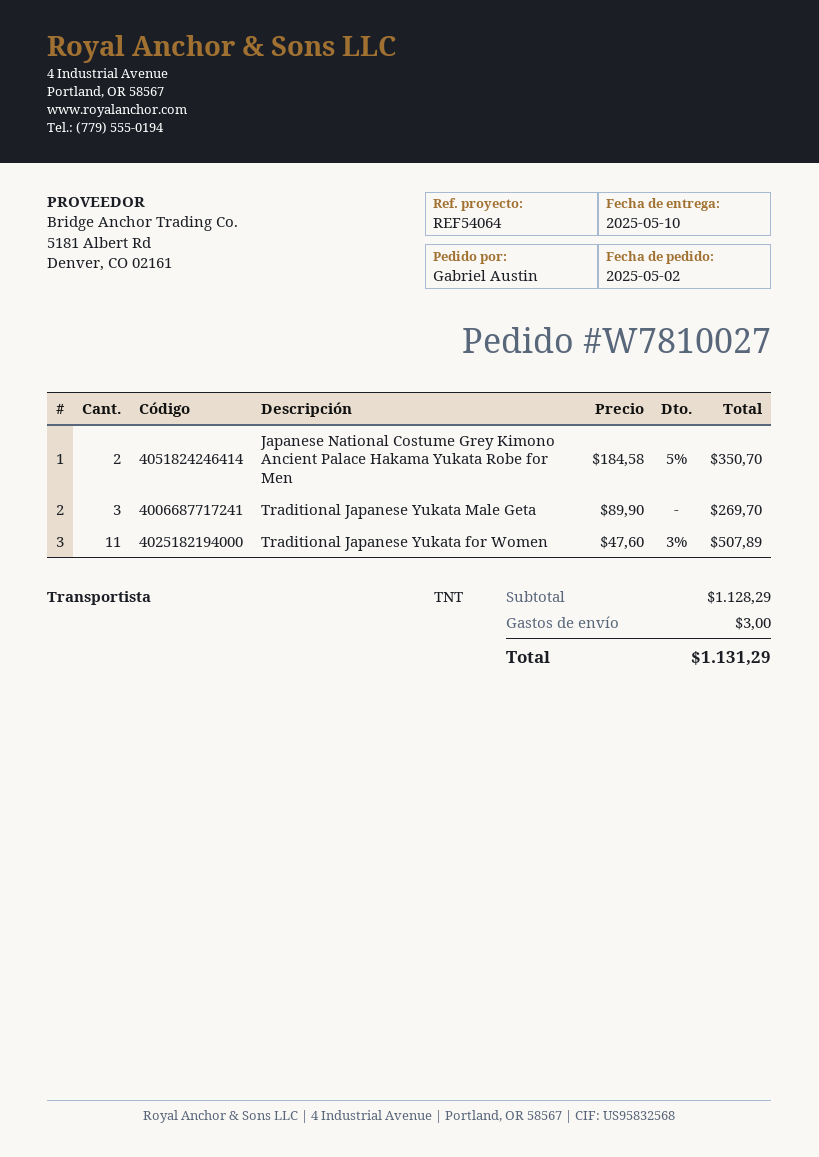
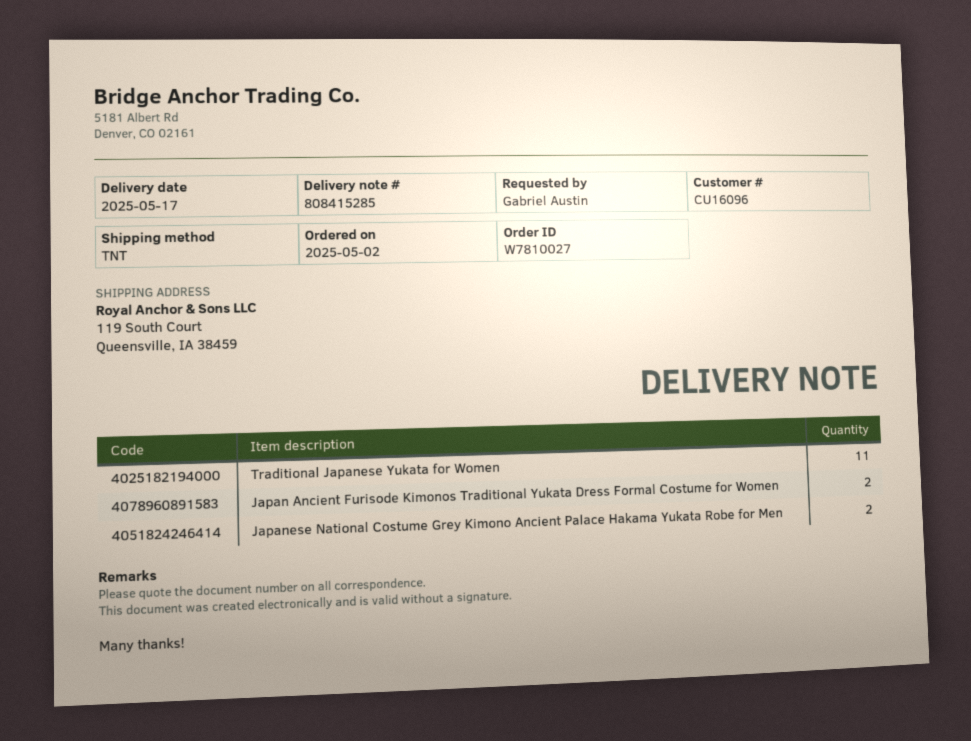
delivery date: 2025-05-10 -> 2025-05-17
Traditional Japanese Yukata Male Geta: 3 -> none
Japan Ancient Furisode Kimonos Traditional Yukata Dress Formal Costume for Women: none -> 2

